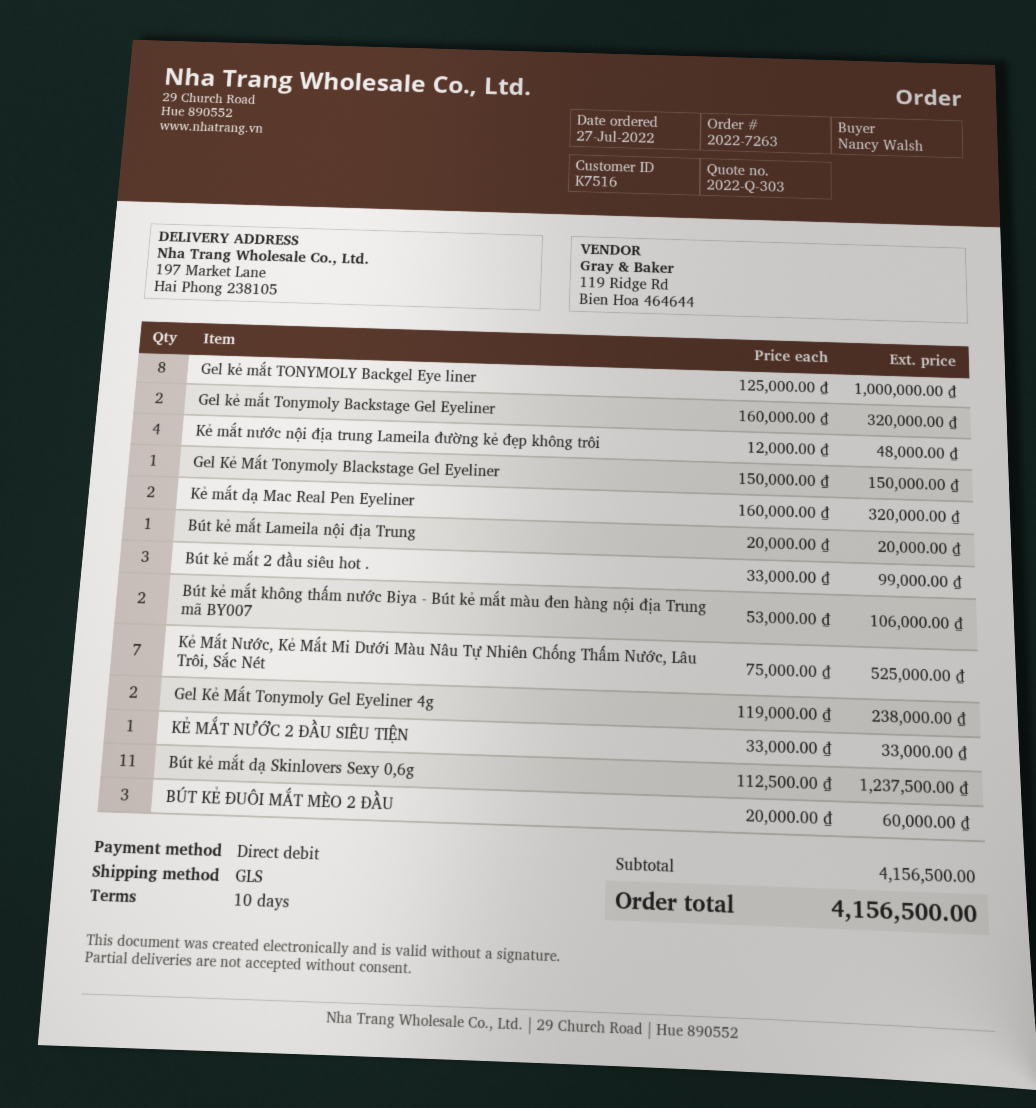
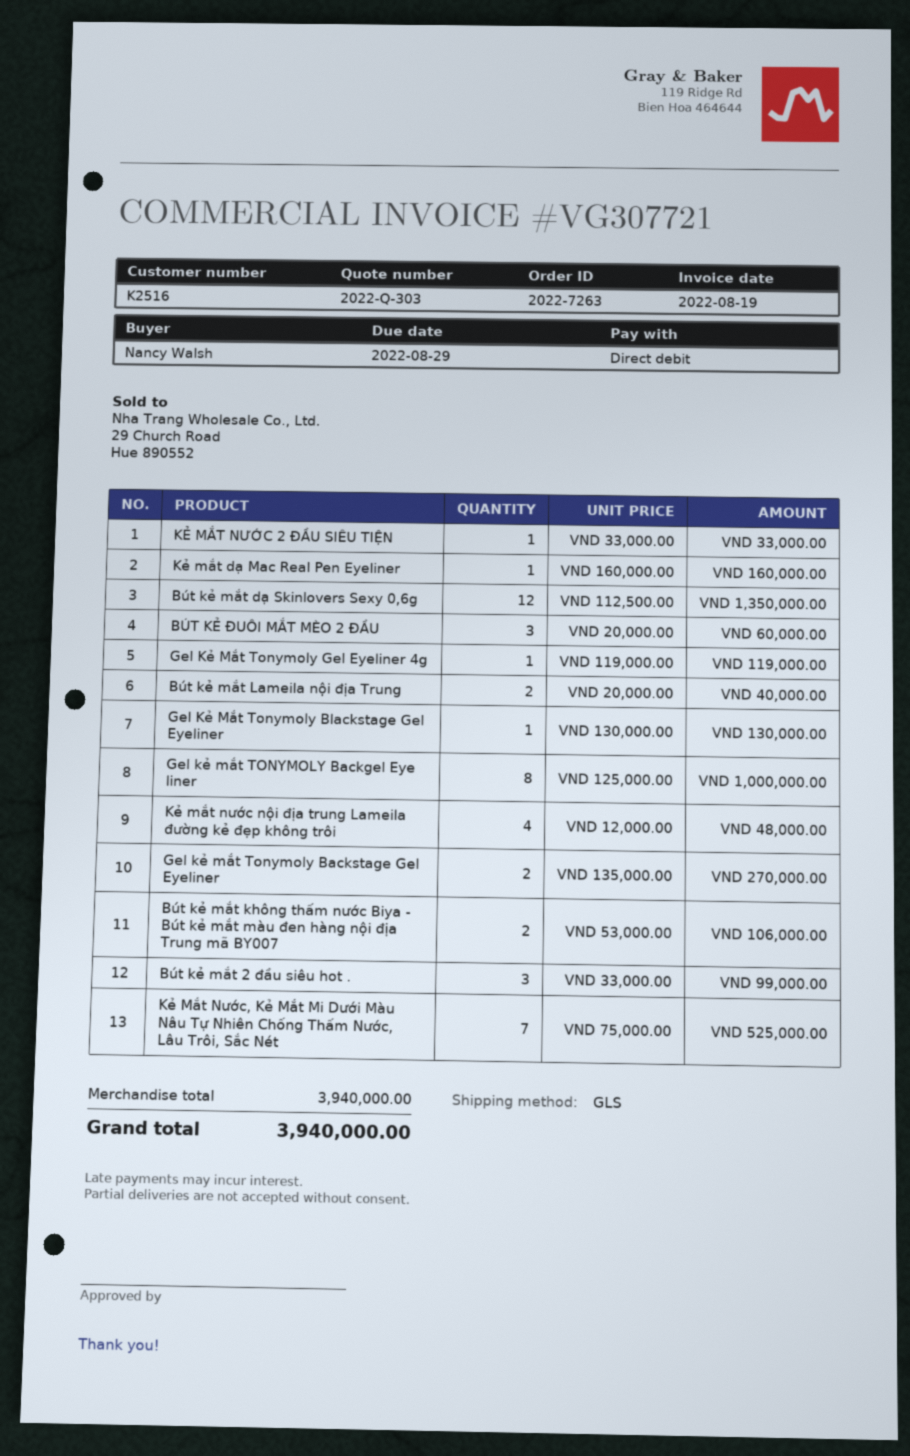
customer number: K7516 -> K2516
Gel kẻ mắt Tonymoly Backstage Gel Eyeliner: 2 x 160000.00 = 320000.00 -> 2 x 135000.00 = 270000.00
Gel Kẻ Mắt Tonymoly Blackstage Gel Eyeliner: 1 x 150000.00 = 150000.00 -> 1 x 130000.00 = 130000.00
Kẻ mắt dạ Mac Real Pen Eyeliner: 2 x 160000.00 = 320000.00 -> 1 x 160000.00 = 160000.00
Bút kẻ mắt Lameila nội địa Trung: 1 x 20000.00 = 20000.00 -> 2 x 20000.00 = 40000.00
Gel Kẻ Mắt Tonymoly Gel Eyeliner 4g: 2 x 119000.00 = 238000.00 -> 1 x 119000.00 = 119000.00
Bút kẻ mắt dạ Skinlovers Sexy 0,6g: 11 x 112500.00 = 1237500.00 -> 12 x 112500.00 = 1350000.00
subtotal: 4156500.00 -> 3940000.00
total: 4156500.00 -> 3940000.00

